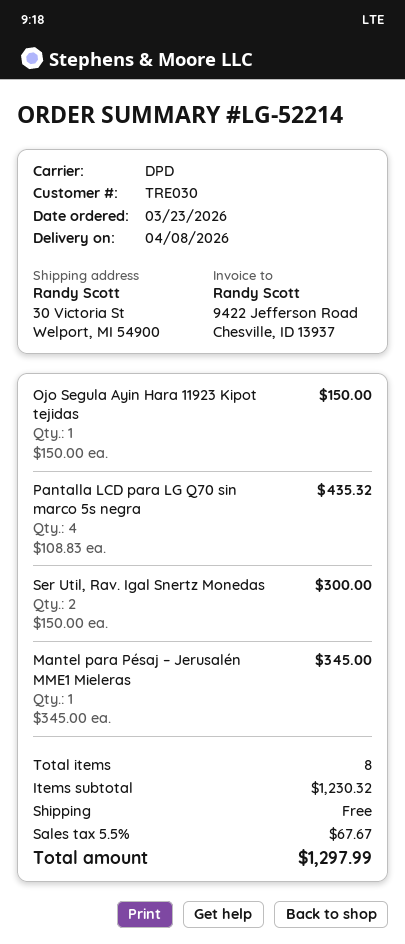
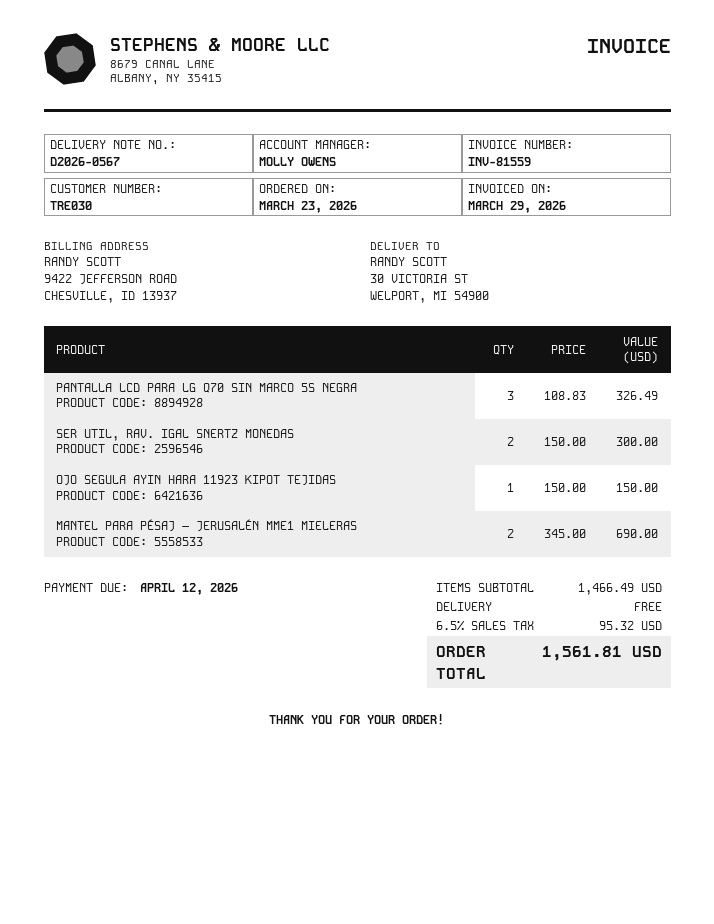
Pantalla LCD para LG Q70 sin marco 5s negra: 4 x 108.83 = 435.32 -> 3 x 108.83 = 326.49
Mantel para Pésaj – Jerusalén MME1 Mieleras: 1 x 345.00 = 345.00 -> 2 x 345.00 = 690.00
subtotal: 1230.32 -> 1466.49
tax: 5.5% = 67.67 -> 6.5% = 95.32
total: 1297.99 -> 1561.81

